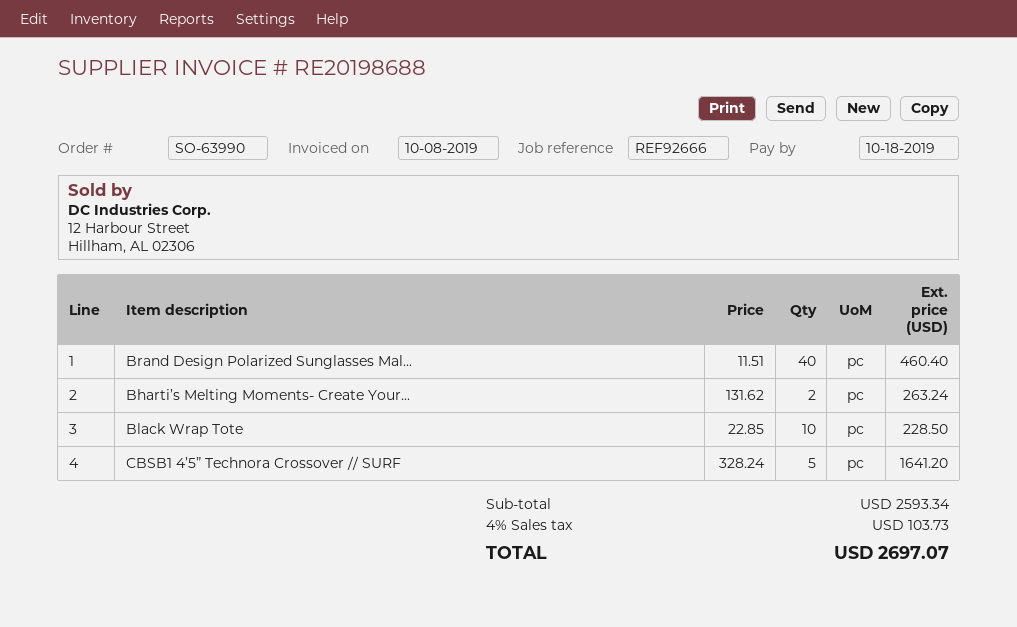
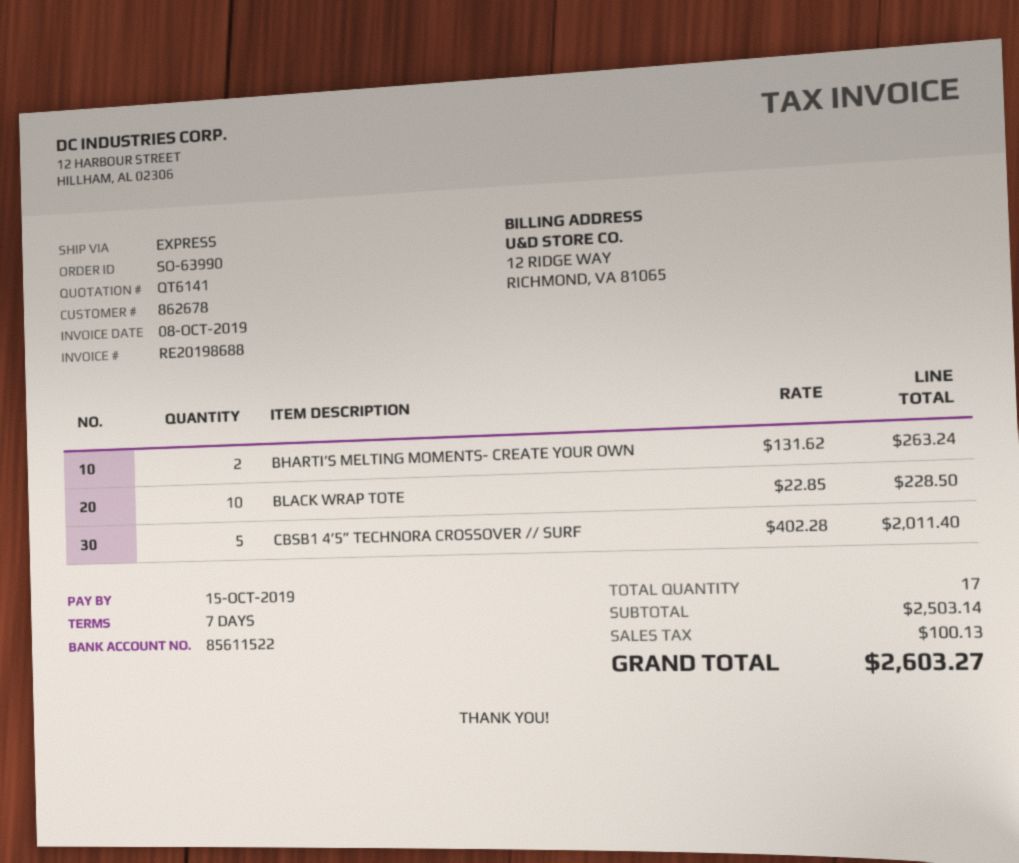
due date: 2019-10-18 -> 2019-10-15
Brand Design Polarized Sunglasses Mal...: 40 x 11.51 = 460.40 -> none
CBSB1 4’5” Technora Crossover // SURF: 5 x 328.24 = 1641.20 -> 5 x 402.28 = 2011.40
subtotal: 2593.34 -> 2503.14
tax: 103.73 -> 100.13
total: 2697.07 -> 2603.27

